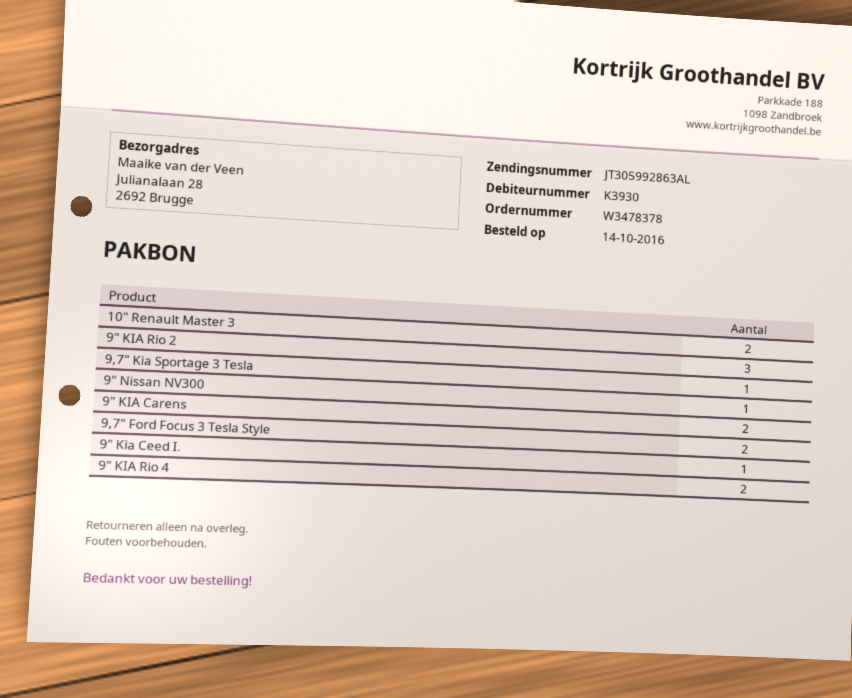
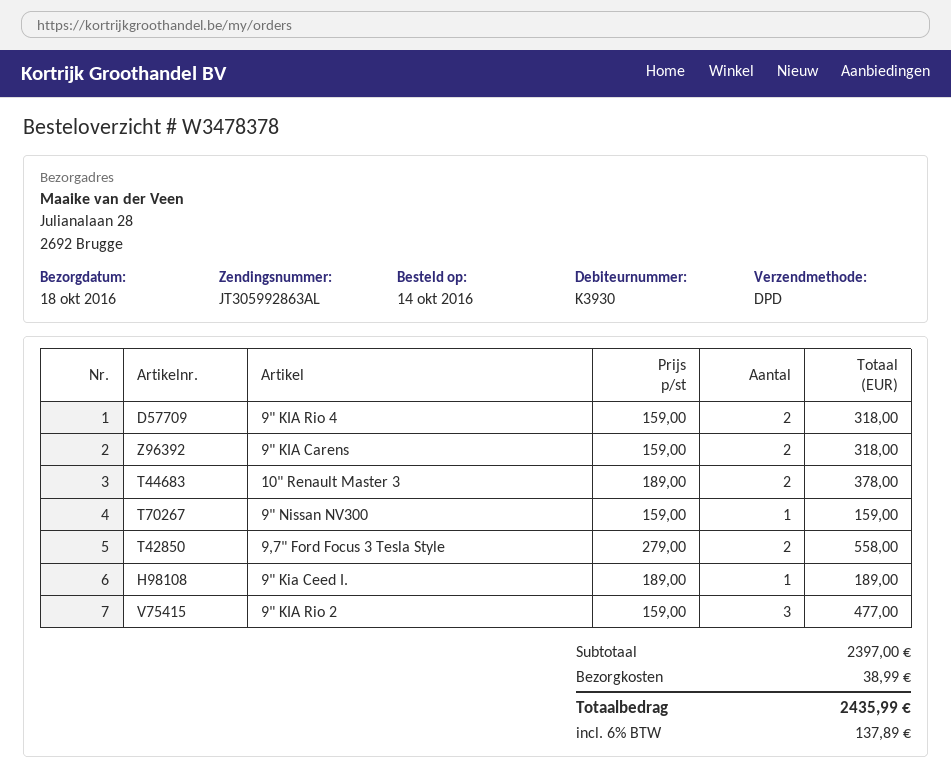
9,7" Kia Sportage 3 Tesla: 1 -> none

